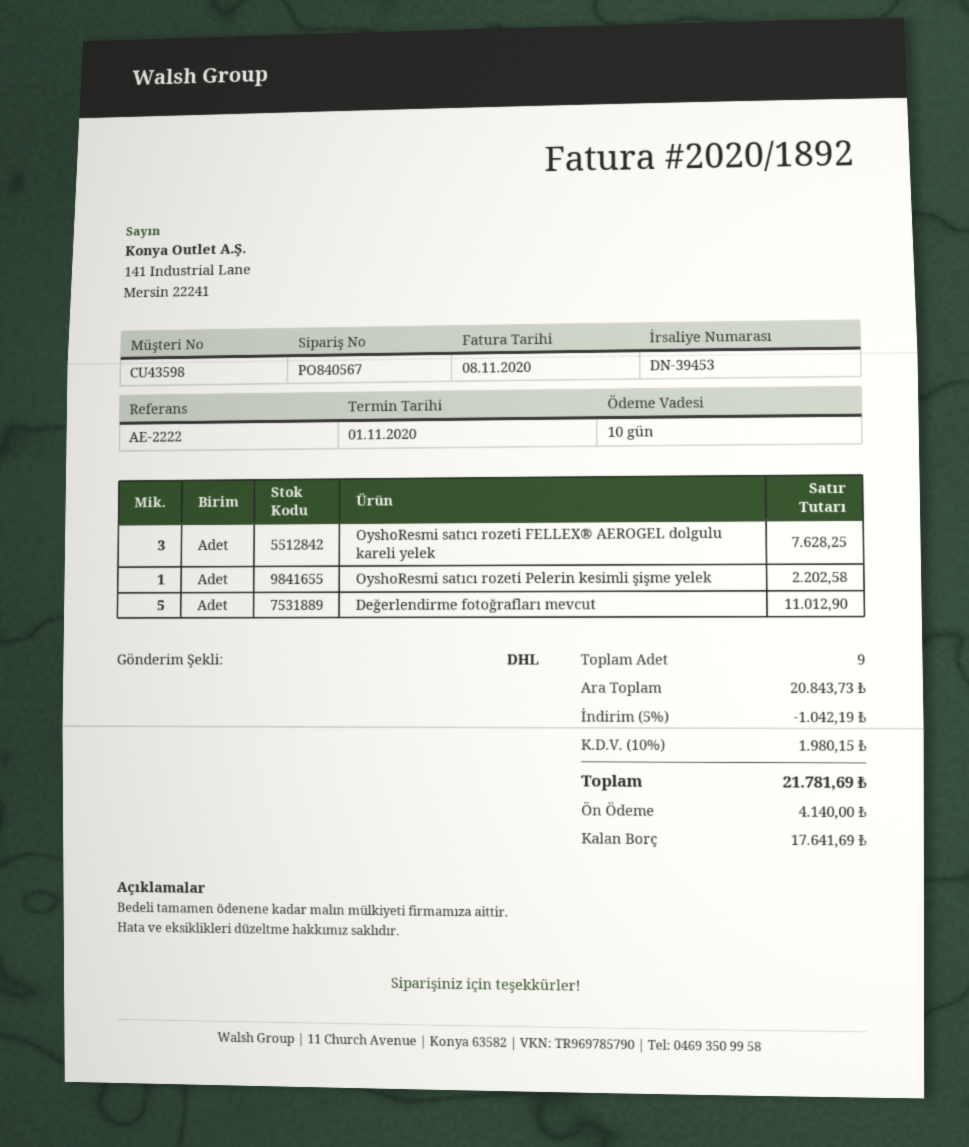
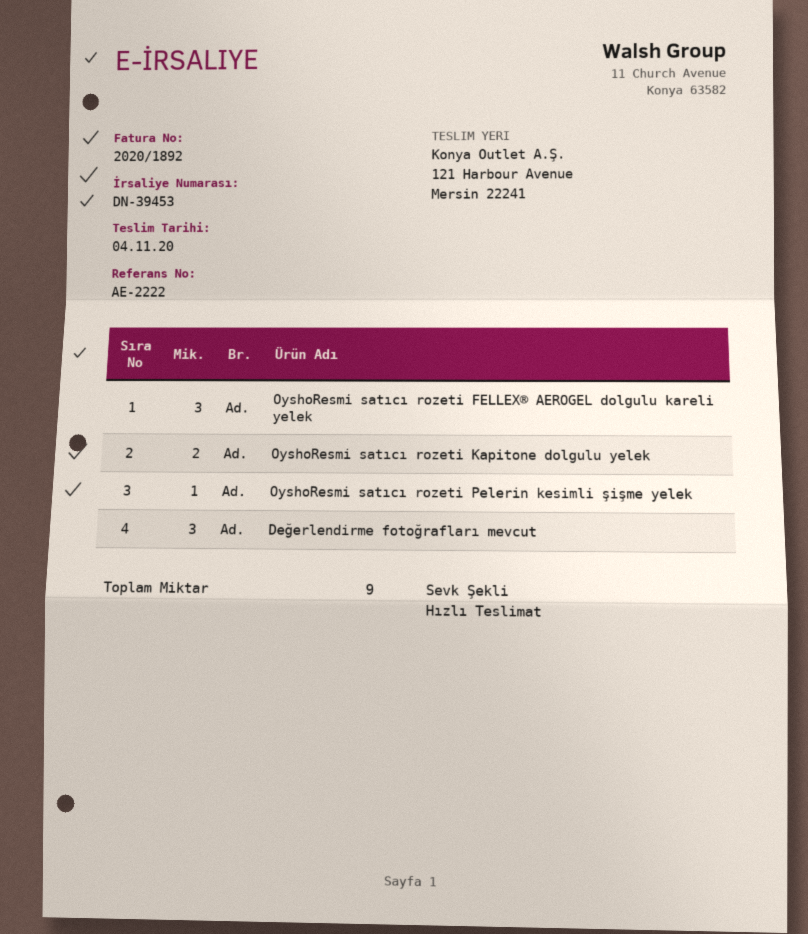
delivery date: 2020-11-01 -> 2020-11-04
shipping method: DHL -> express
Değerlendirme fotoğrafları mevcut: 5 -> 3
OyshoResmi satıcı rozeti Kapitone dolgulu yelek: none -> 2

